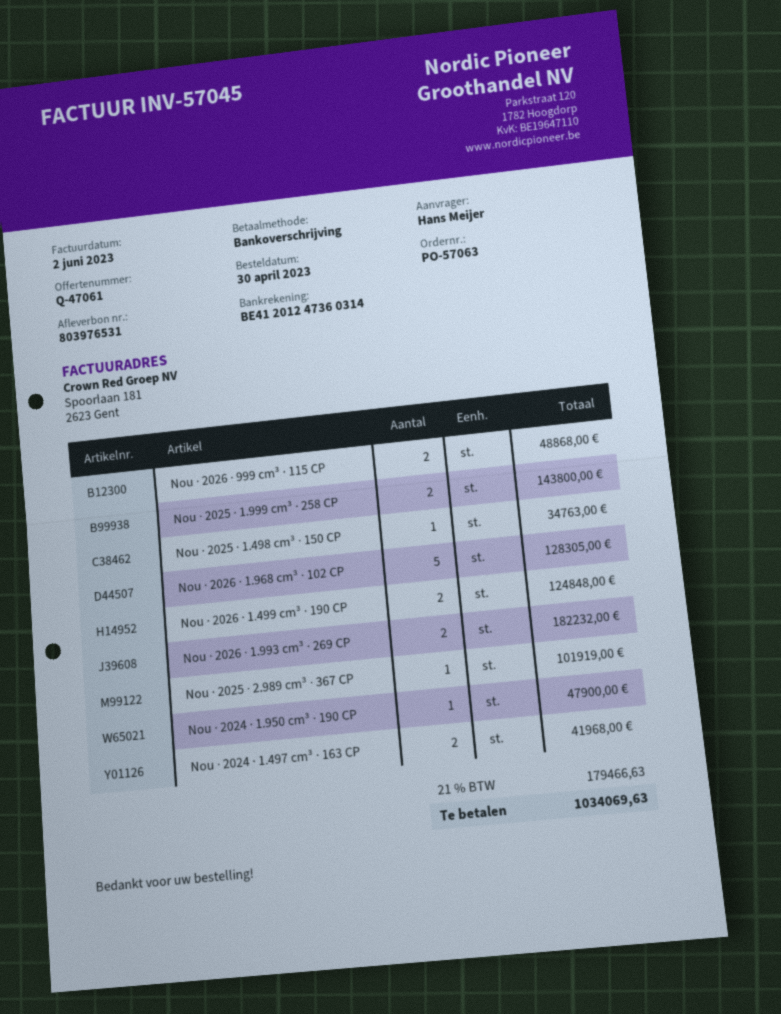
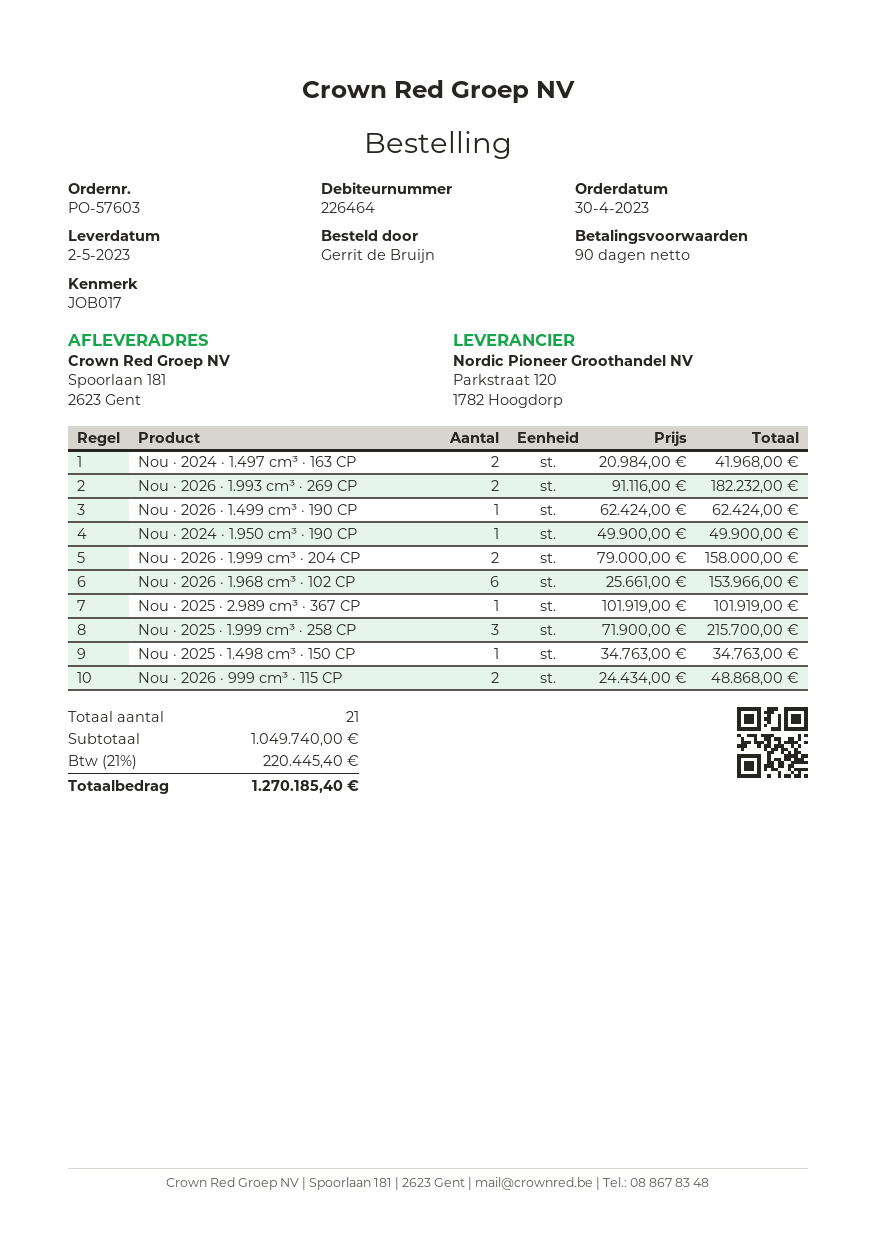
order number: PO-57063 -> PO-57603
ordered by: Hans Meijer -> Gerrit de Bruijn
Nou · 2025 · 1.999 cm³ · 258 CP: 2 for 143800.00 -> 3 for 215700.00
Nou · 2026 · 1.968 cm³ · 102 CP: 5 for 128305.00 -> 6 for 153966.00
Nou · 2026 · 1.499 cm³ · 190 CP: 2 for 124848.00 -> 1 for 62424.00
Nou · 2024 · 1.950 cm³ · 190 CP: 1 for 47900.00 -> 1 for 49900.00
Nou · 2026 · 1.999 cm³ · 204 CP: none -> 2 for 158000.00
tax: 21% = 179466.63 -> 21% = 220445.40
total: 1034069.63 -> 1270185.40

